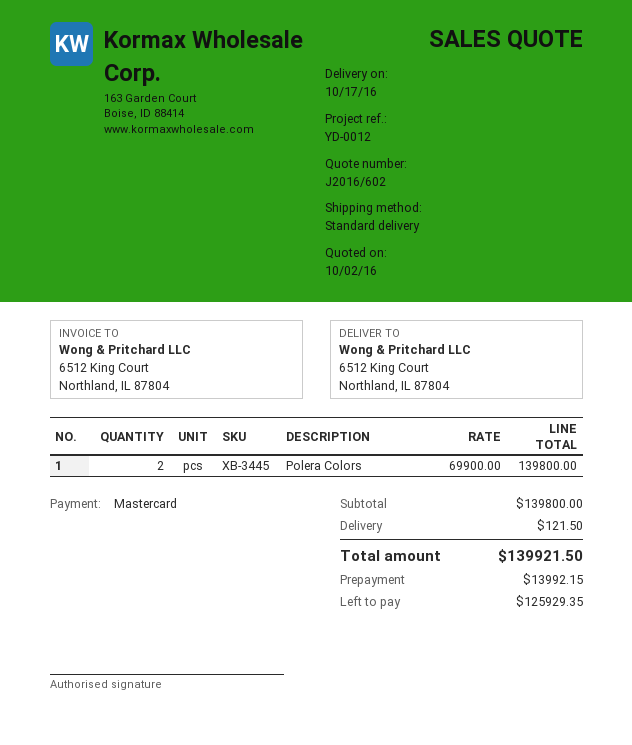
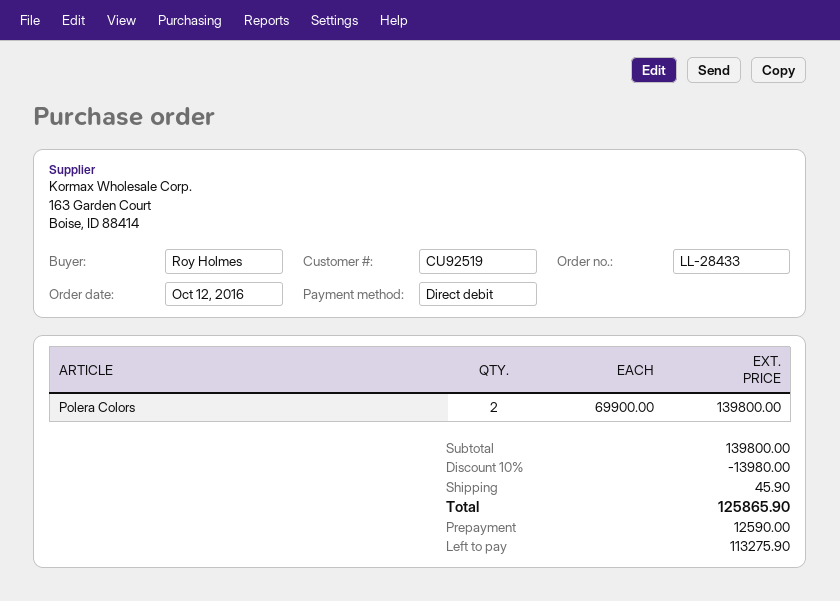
payment method: Mastercard -> direct debit
discount: none -> 10% = 13980.00
shipping: 121.50 -> 45.90
total: 139921.50 -> 125865.90
deposit: 13992.15 -> 12590.00
balance: 125929.35 -> 113275.90

